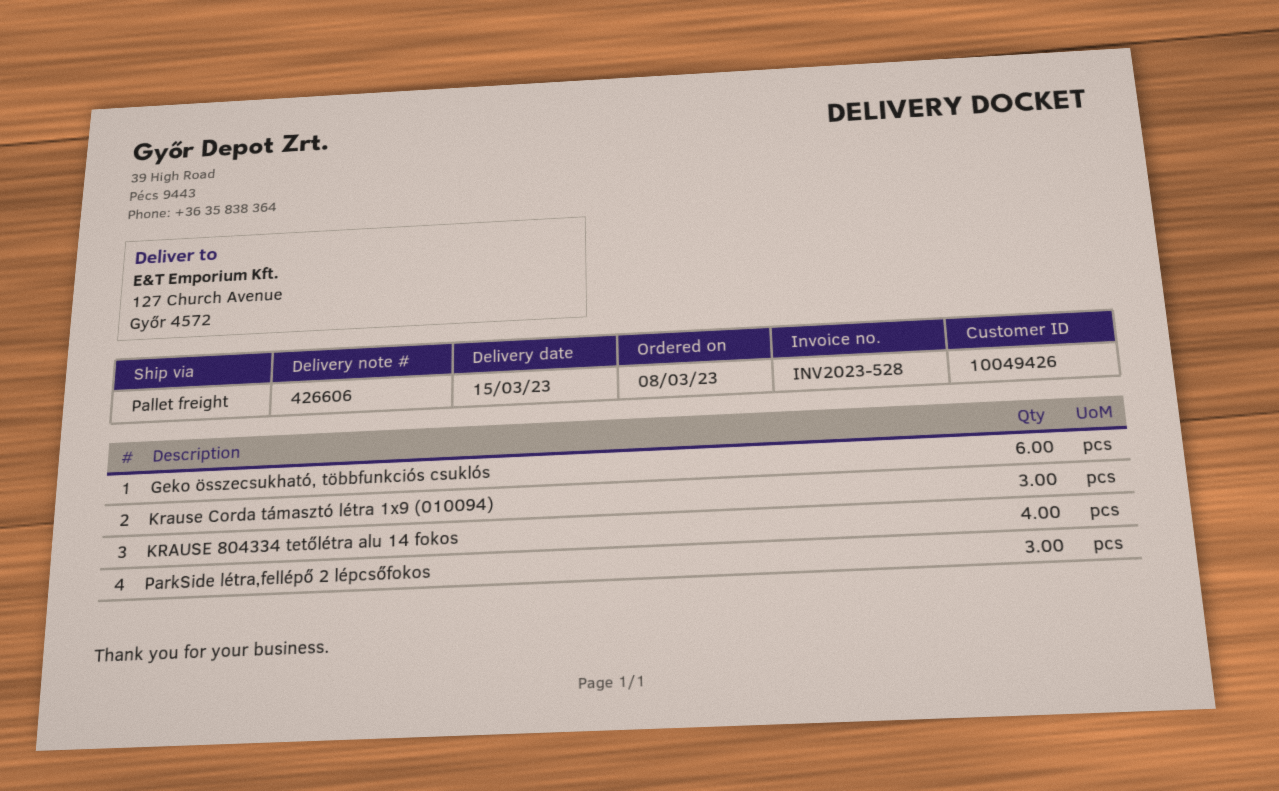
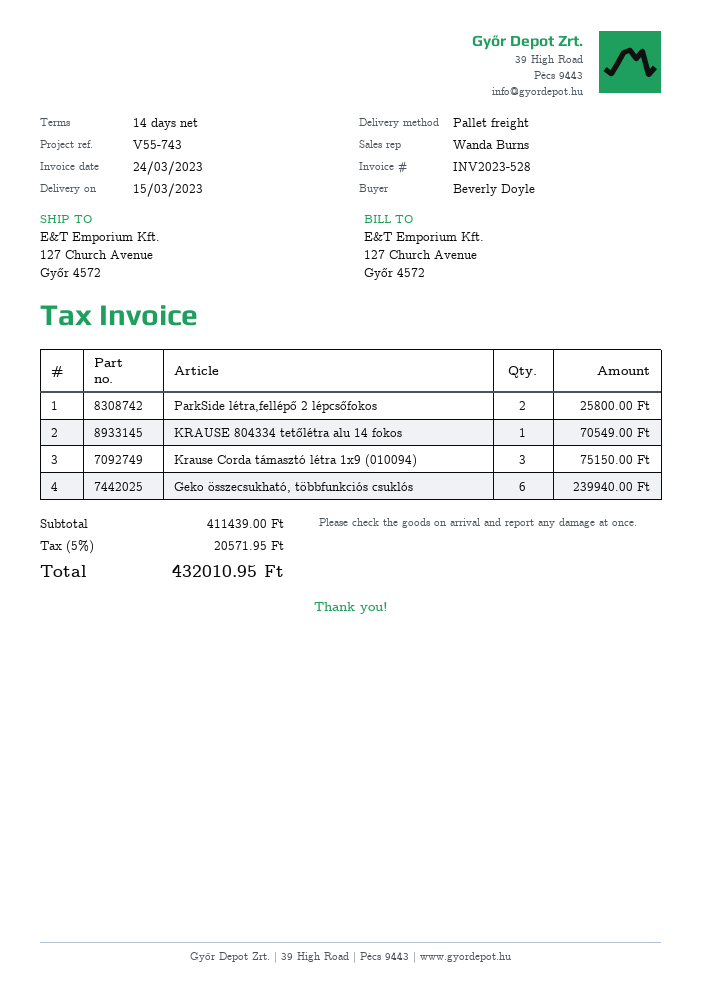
KRAUSE 804334 tetőlétra alu 14 fokos: 4 -> 1
ParkSide létra,fellépő 2 lépcsőfokos: 3 -> 2

